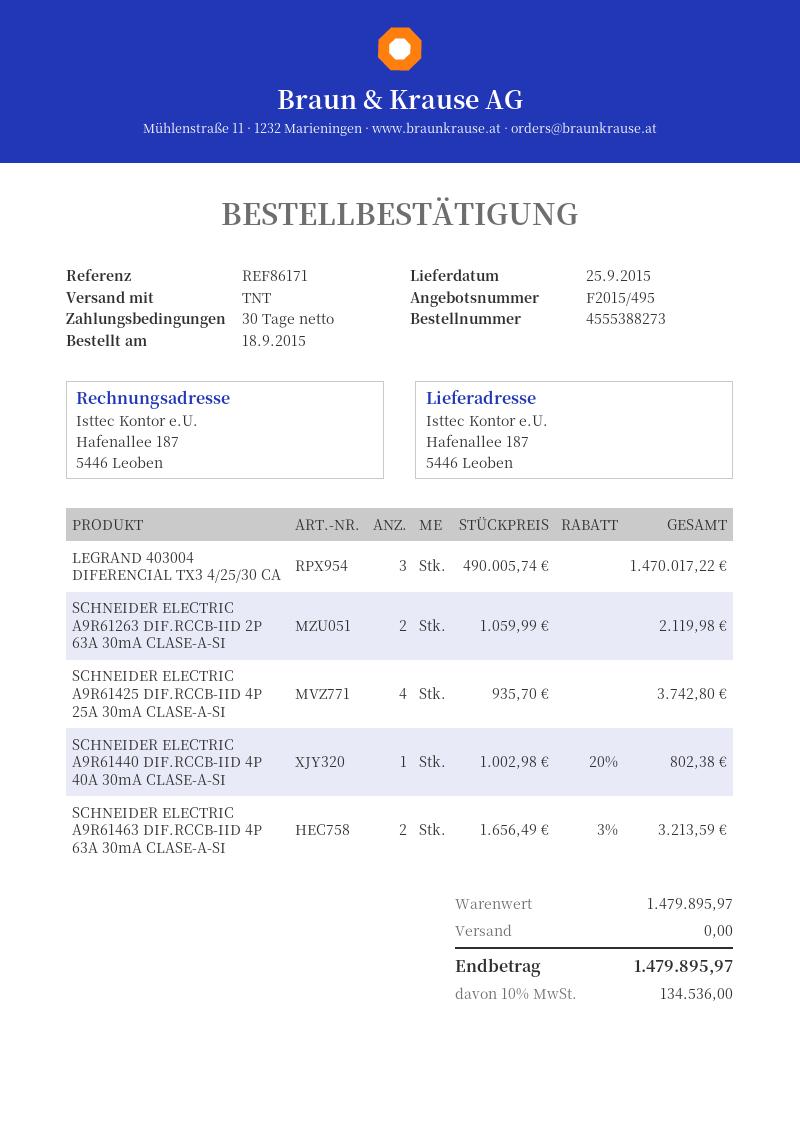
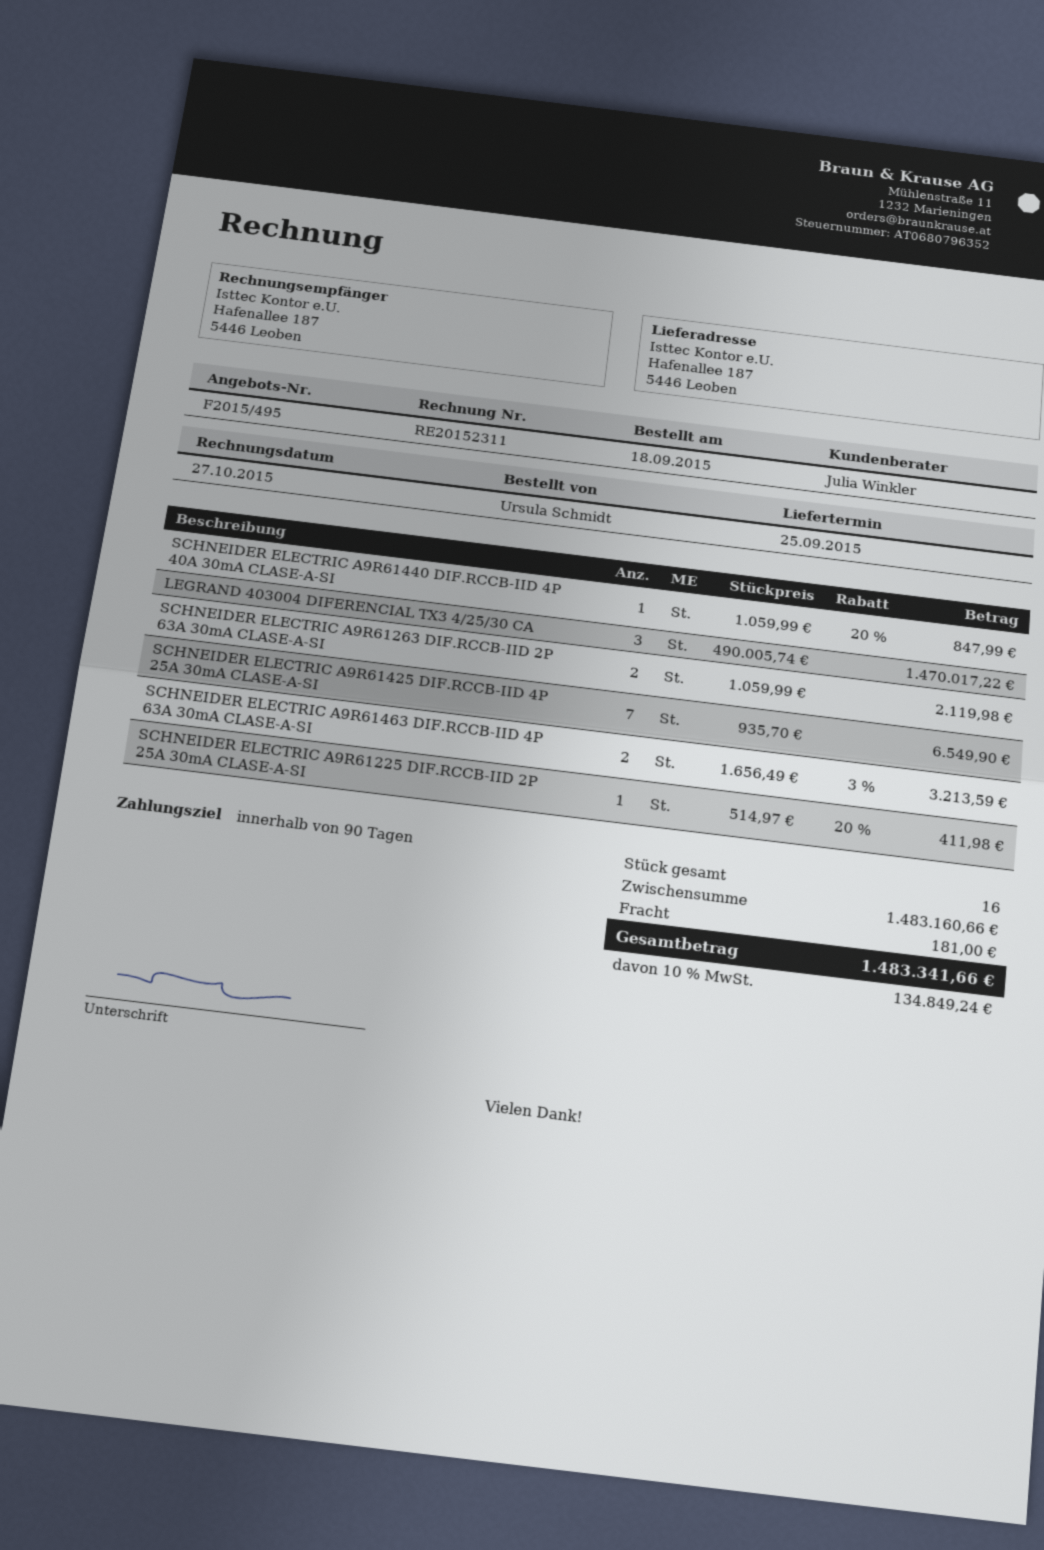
payment terms: 30 days -> 90 days
SCHNEIDER ELECTRIC A9R61425 DIF.RCCB-IID 4P 25A 30mA CLASE-A-SI: 4 x 935.70 = 3742.80 -> 7 x 935.70 = 6549.90
SCHNEIDER ELECTRIC A9R61440 DIF.RCCB-IID 4P 40A 30mA CLASE-A-SI: 1 x 1002.98 - 20% = 802.38 -> 1 x 1059.99 - 20% = 847.99
SCHNEIDER ELECTRIC A9R61225 DIF.RCCB-IID 2P 25A 30mA CLASE-A-SI: none -> 1 x 514.97 - 20% = 411.98
subtotal: 1479895.97 -> 1483160.66
shipping: 0.00 -> 181.00
tax: 10% = 134536.00 -> 10% = 134849.24
total: 1479895.97 -> 1483341.66

